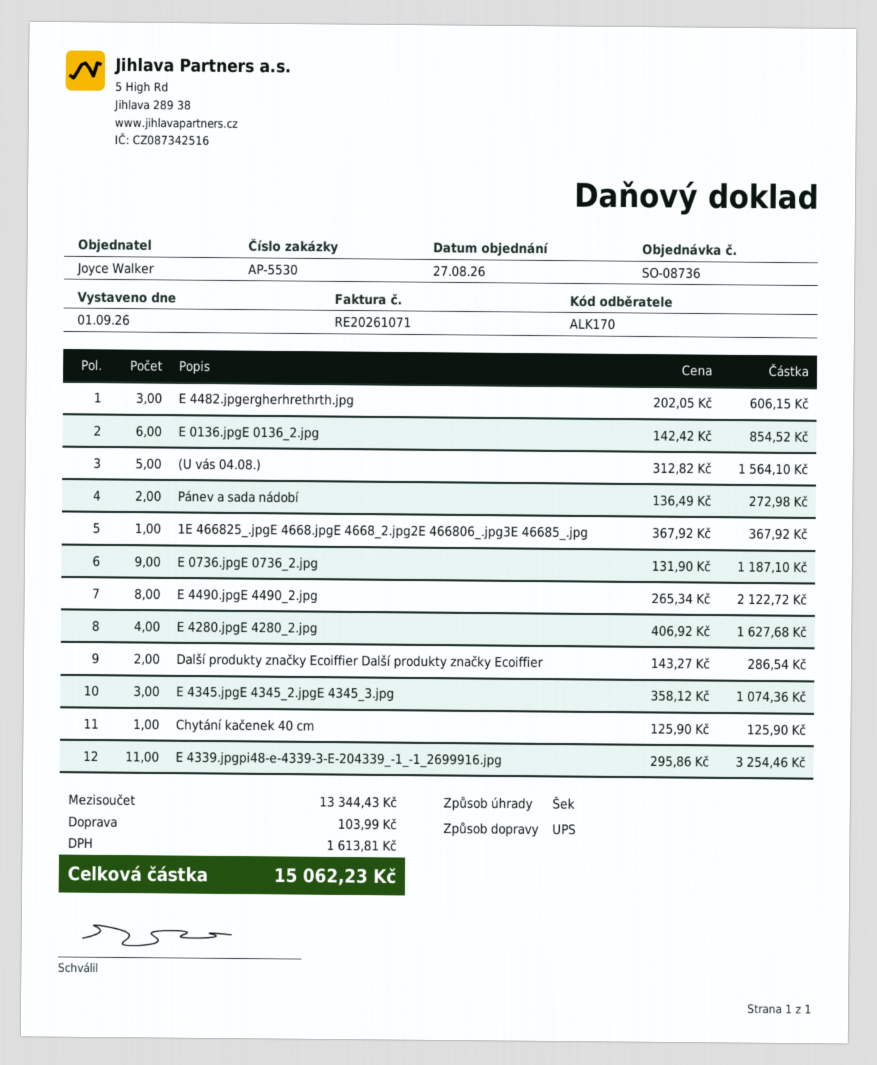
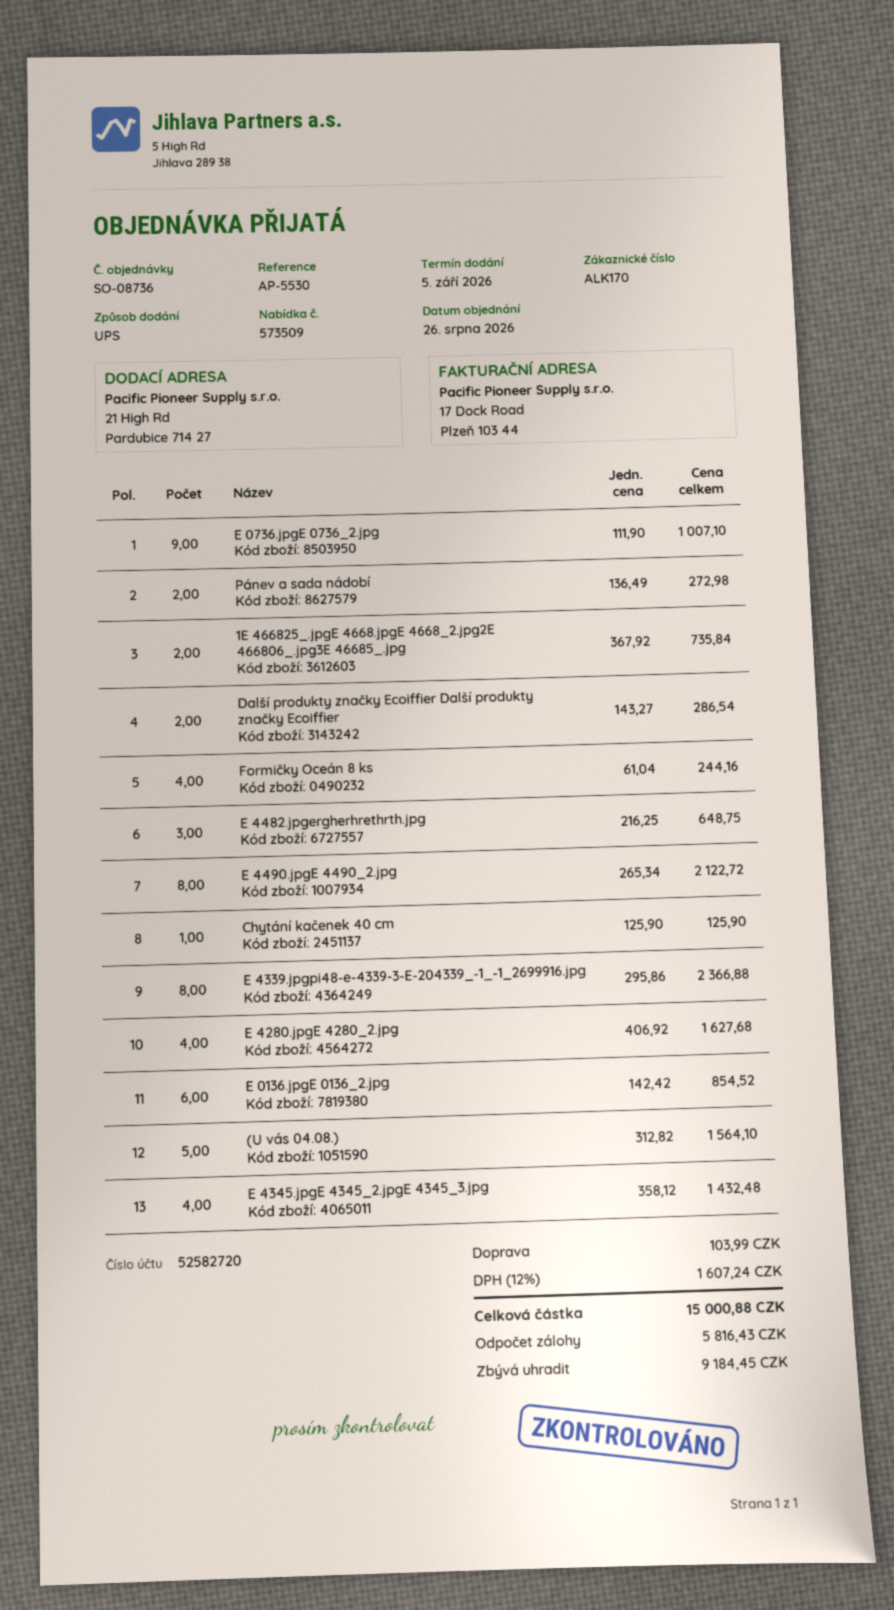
order date: 2026-08-27 -> 2026-08-26
E 4482.jpgergherhrethrth.jpg: 3 x 202.05 = 606.15 -> 3 x 216.25 = 648.75
1E 466825_.jpgE 4668.jpgE 4668_2.jpg2E 466806_.jpg3E 46685_.jpg: 1 x 367.92 = 367.92 -> 2 x 367.92 = 735.84
E 0736.jpgE 0736_2.jpg: 9 x 131.90 = 1187.10 -> 9 x 111.90 = 1007.10
E 4345.jpgE 4345_2.jpgE 4345_3.jpg: 3 x 358.12 = 1074.36 -> 4 x 358.12 = 1432.48
E 4339.jpgpi48-e-4339-3-E-204339_-1_-1_2699916.jpg: 11 x 295.86 = 3254.46 -> 8 x 295.86 = 2366.88
Formičky Oceán 8 ks: none -> 4 x 61.04 = 244.16
tax: 1613.81 -> 1607.24
total: 15062.23 -> 15000.88

